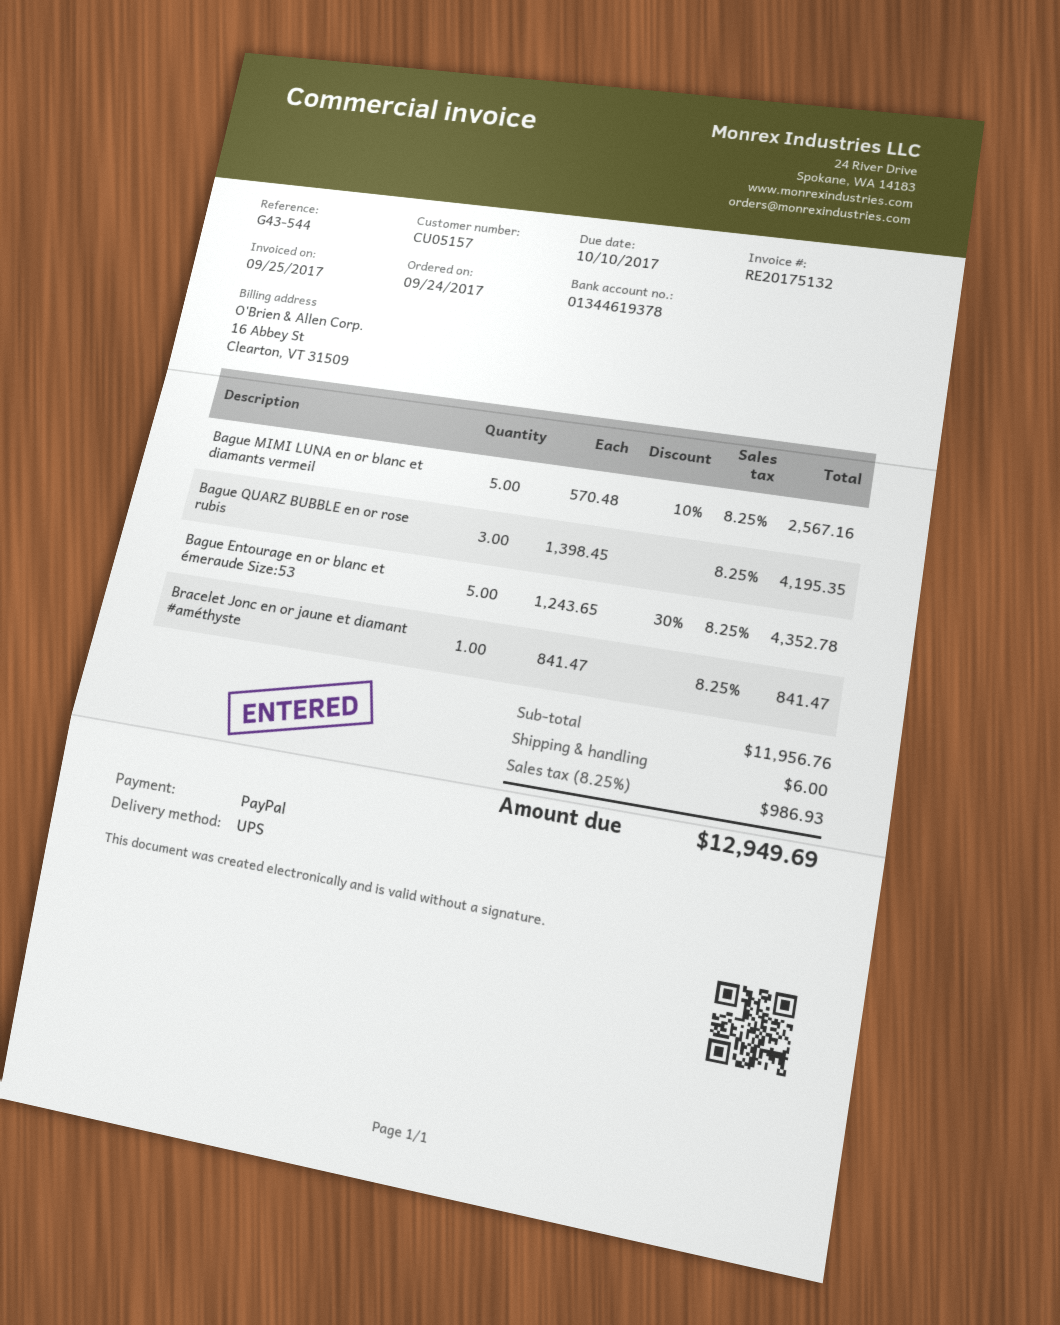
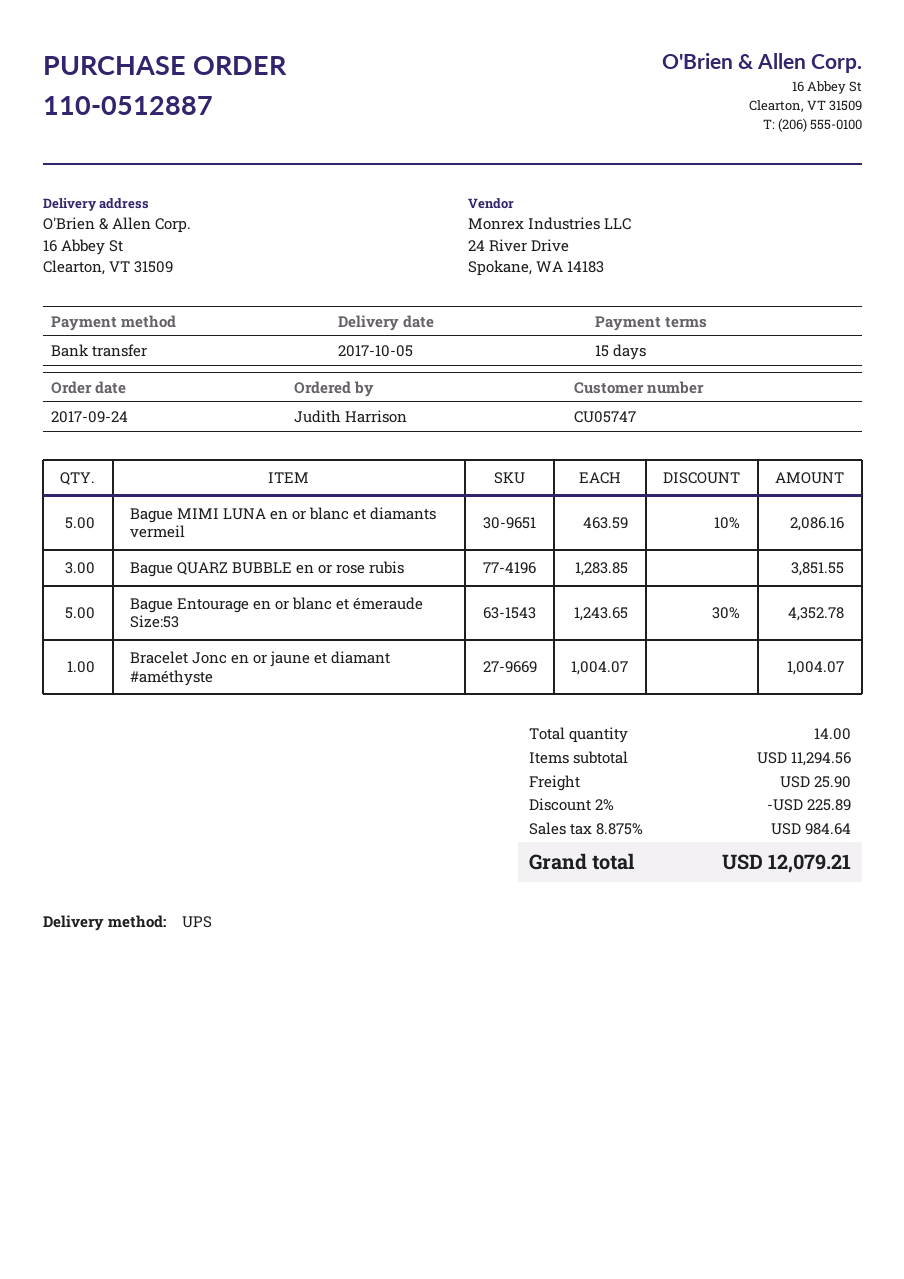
customer number: CU05157 -> CU05747
payment method: PayPal -> bank transfer
Bague MIMI LUNA en or blanc et diamants vermeil: 5 x 570.48 - 10% = 2567.16 -> 5 x 463.59 - 10% = 2086.16
Bague QUARZ BUBBLE en or rose rubis: 3 x 1398.45 = 4195.35 -> 3 x 1283.85 = 3851.55
Bracelet Jonc en or jaune et diamant #améthyste: 1 x 841.47 = 841.47 -> 1 x 1004.07 = 1004.07
subtotal: 11956.76 -> 11294.56
discount: none -> 2% = 225.89
shipping: 6.00 -> 25.90
tax: 8.25% = 986.93 -> 8.875% = 984.64
total: 12949.69 -> 12079.21

